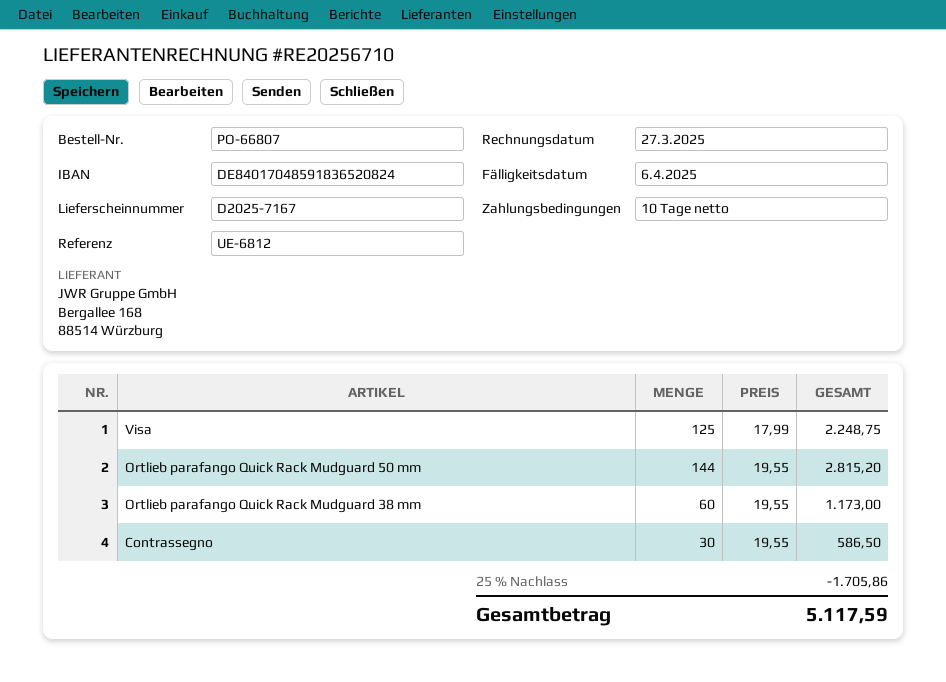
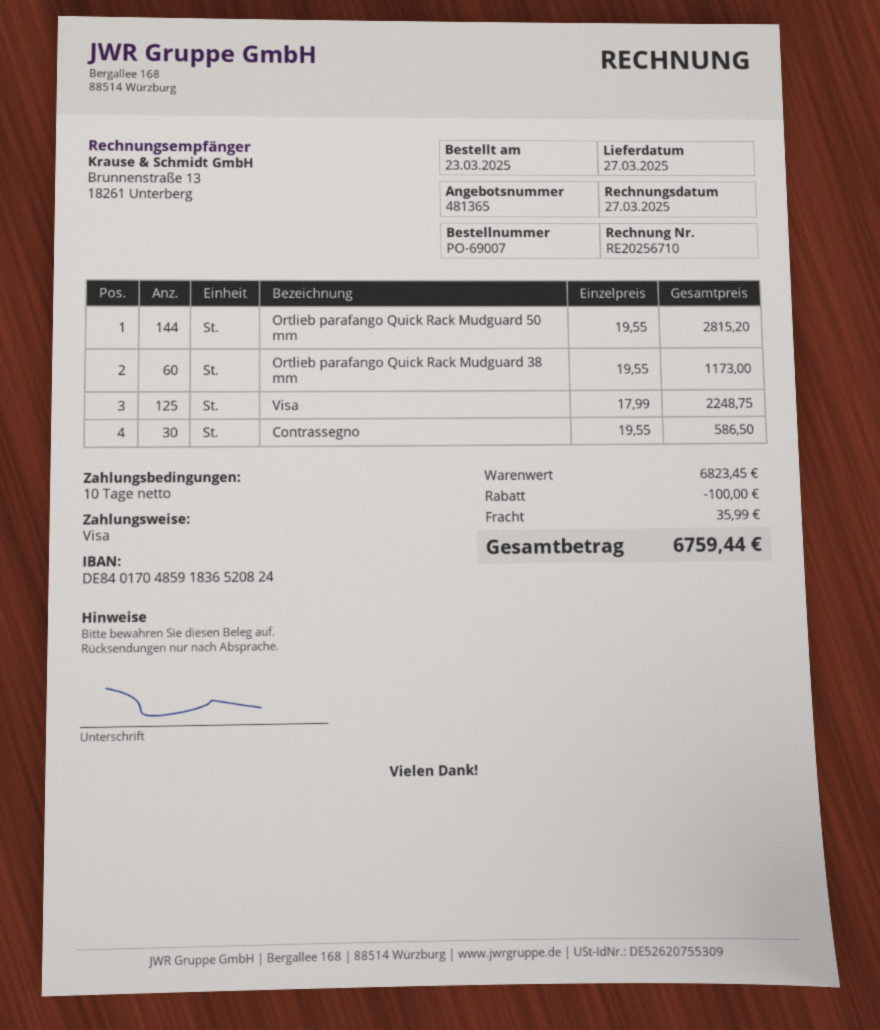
order number: PO-66807 -> PO-69007
discount: 1705.86 -> 100.00
shipping: none -> 35.99
total: 5117.59 -> 6759.44

